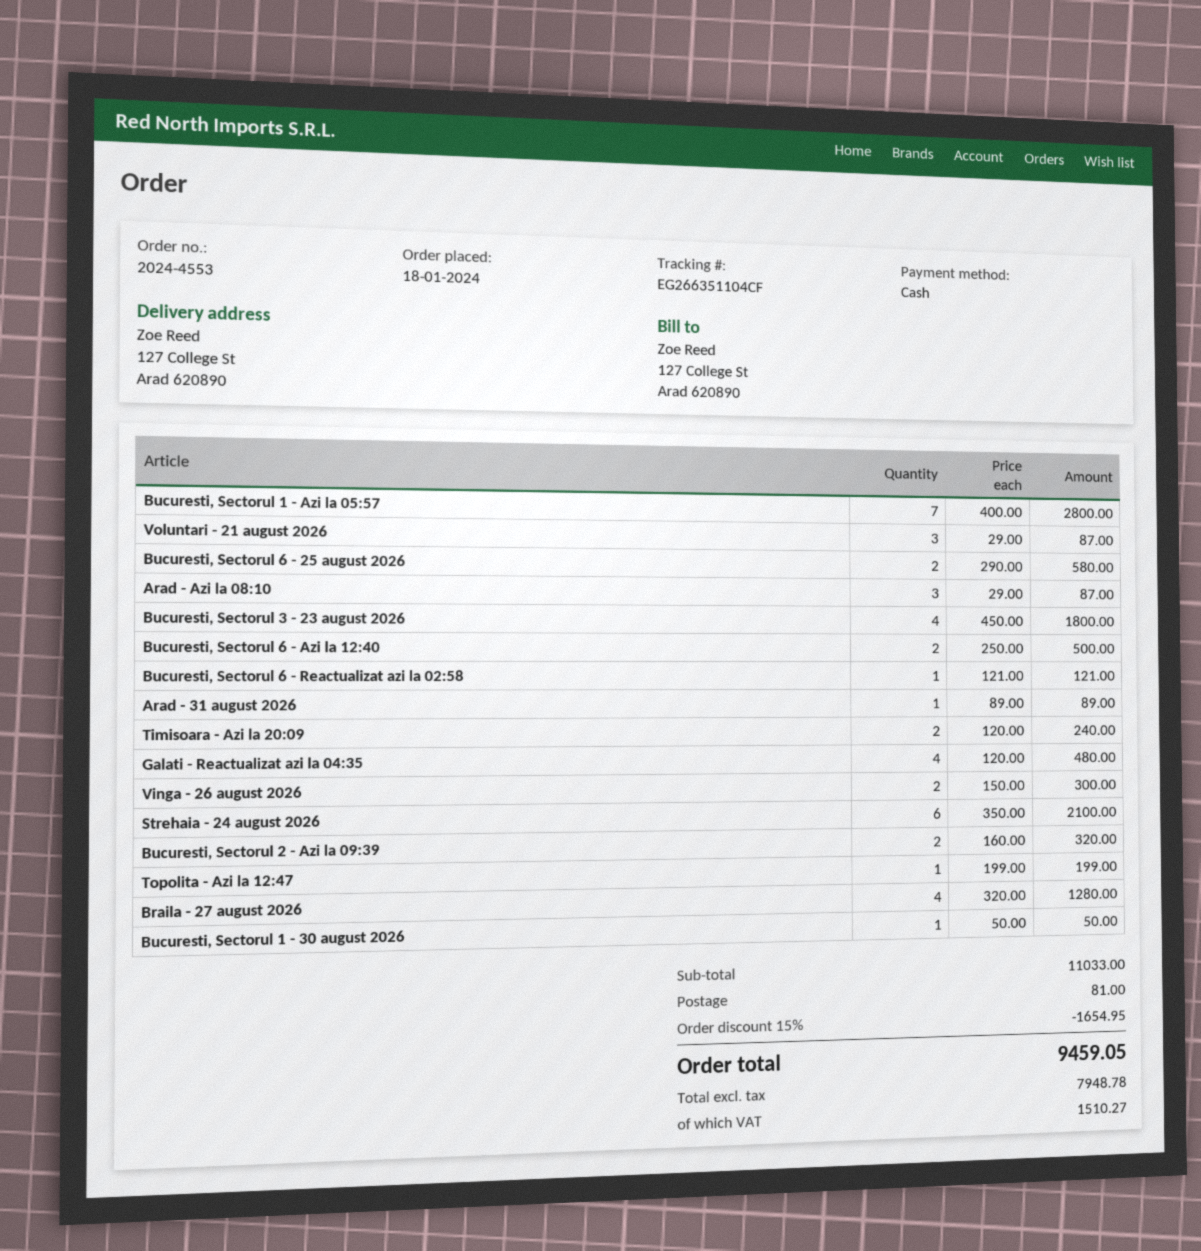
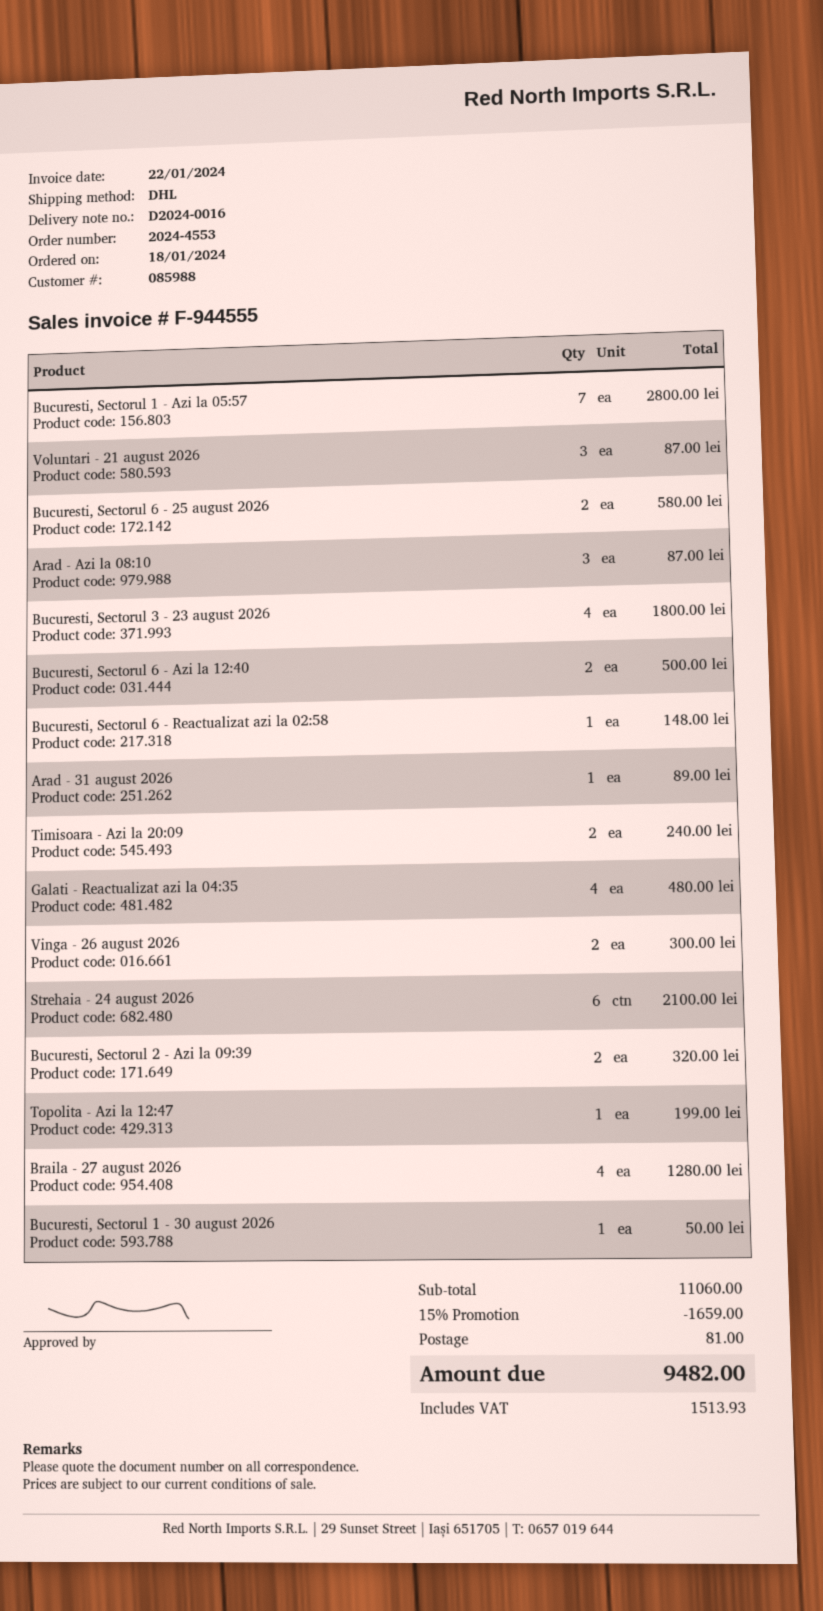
Bucuresti, Sectorul 6 - Reactualizat azi la 02:58: 1 for 121.00 -> 1 for 148.00
subtotal: 11033.00 -> 11060.00
discount: 15% = 1654.95 -> 15% = 1659.00
tax: 1510.27 -> 1513.93
total: 9459.05 -> 9482.00

